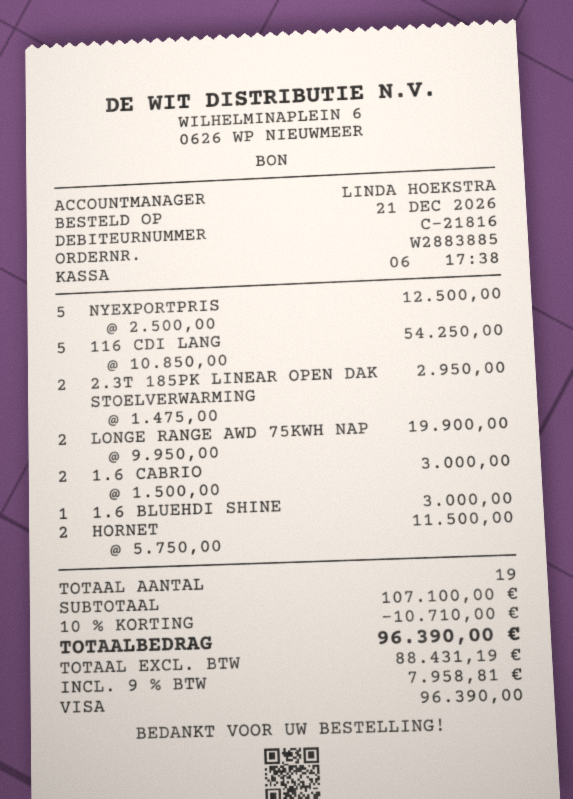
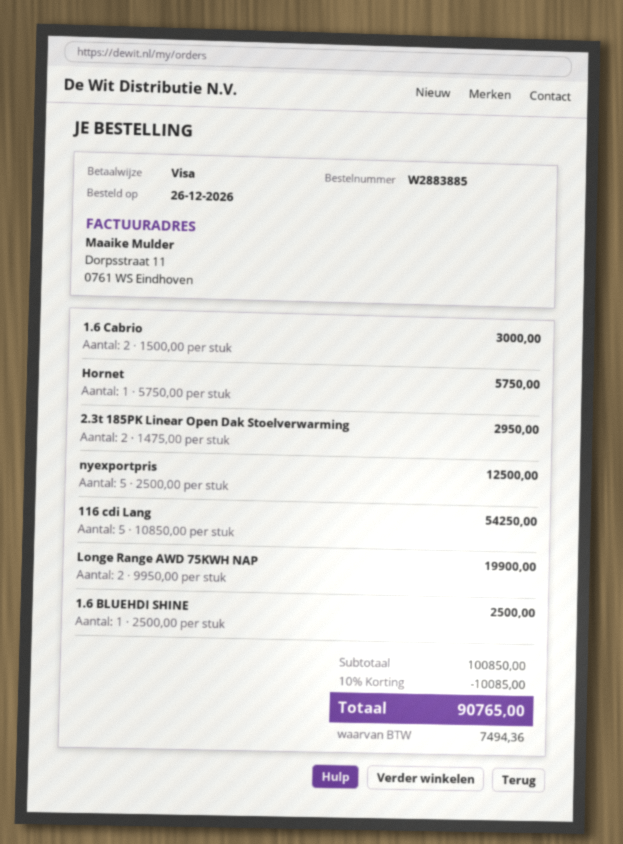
order date: 2026-12-21 -> 2026-12-26
1.6 BLUEHDI SHINE: 1 x 3000.00 = 3000.00 -> 1 x 2500.00 = 2500.00
HORNET: 2 x 5750.00 = 11500.00 -> 1 x 5750.00 = 5750.00
subtotal: 107100.00 -> 100850.00
discount: 10% = 10710.00 -> 10% = 10085.00
tax: 7958.81 -> 7494.36
total: 96390.00 -> 90765.00

